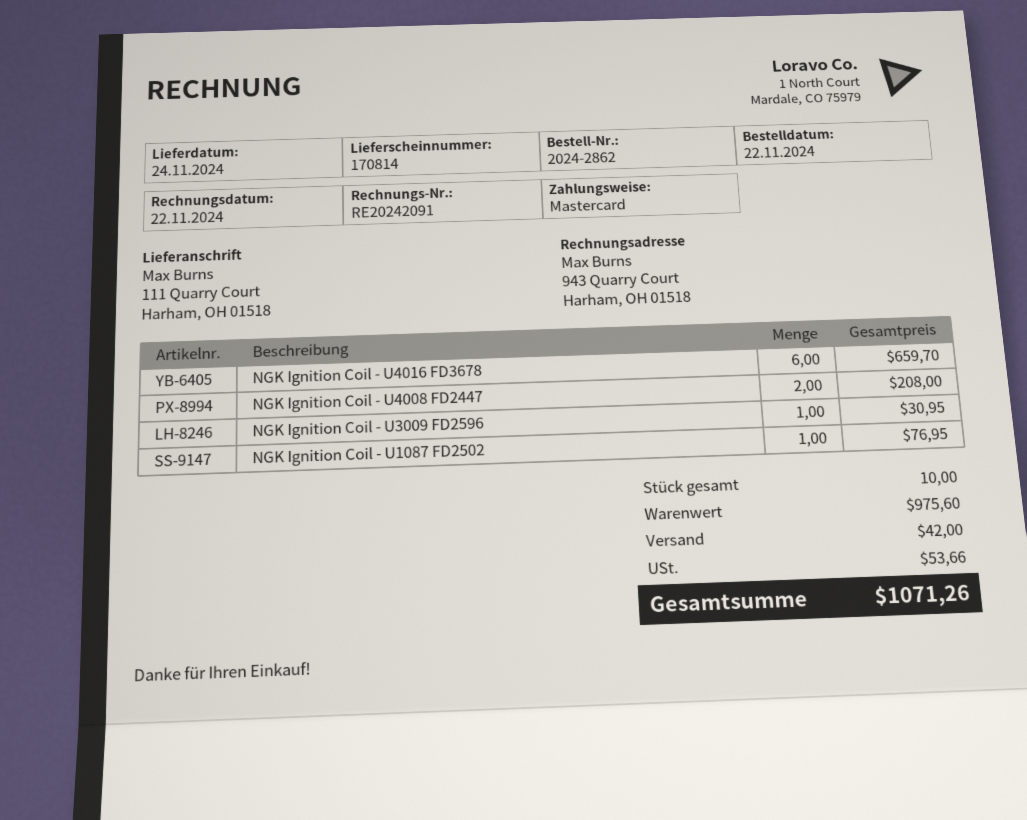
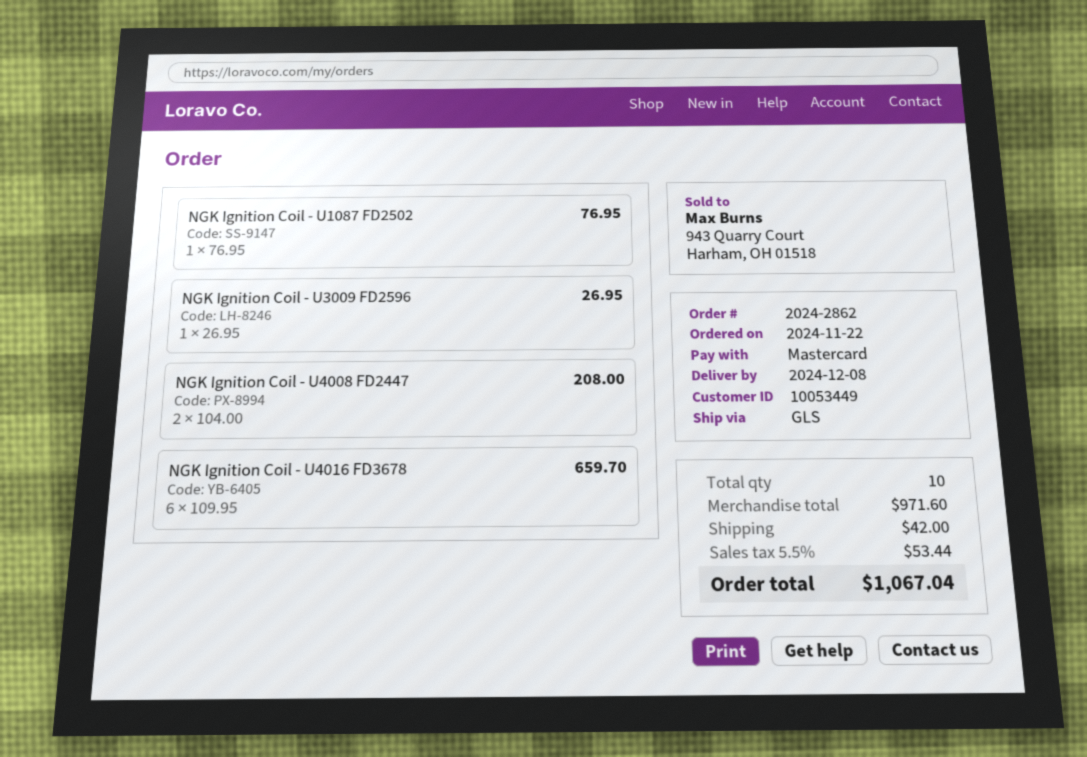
delivery date: 2024-11-24 -> 2024-12-08
NGK Ignition Coil - U3009 FD2596: 1 for 30.95 -> 1 for 26.95
subtotal: 975.60 -> 971.60
tax: 53.66 -> 53.44
total: 1071.26 -> 1067.04

